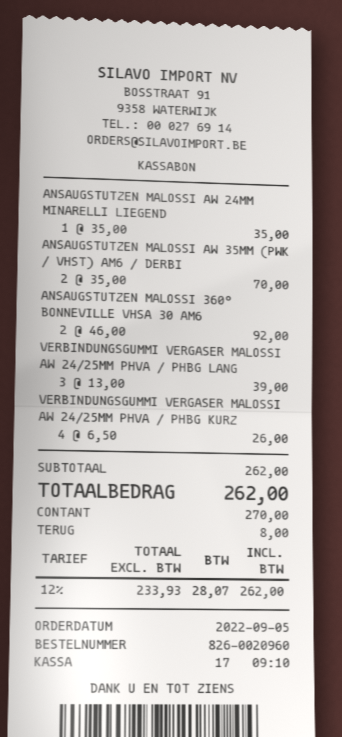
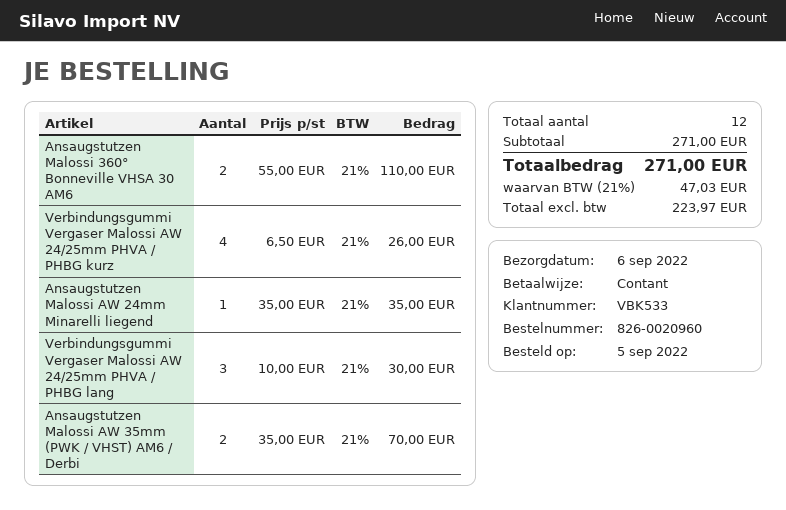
ANSAUGSTUTZEN MALOSSI 360° BONNEVILLE VHSA 30 AM6: 2 x 46.00 = 92.00 -> 2 x 55.00 = 110.00
VERBINDUNGSGUMMI VERGASER MALOSSI AW 24/25MM PHVA / PHBG LANG: 3 x 13.00 = 39.00 -> 3 x 10.00 = 30.00
subtotal: 262.00 -> 271.00
net: 233.93 -> 223.97
tax: 12% = 28.07 -> 21% = 47.03
total: 262.00 -> 271.00

